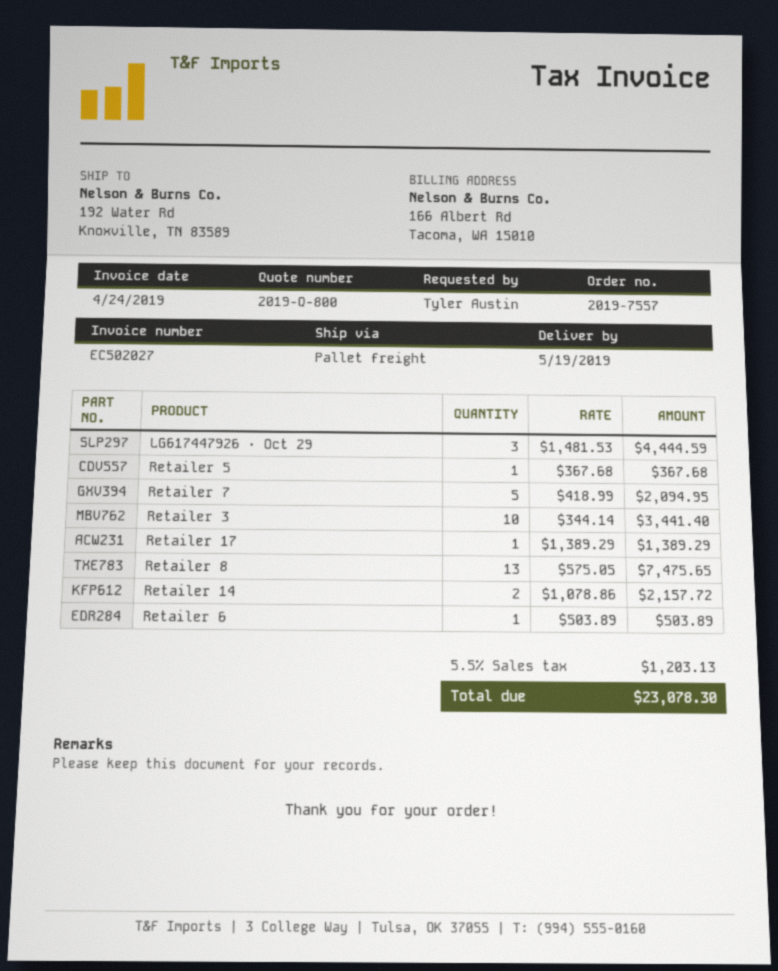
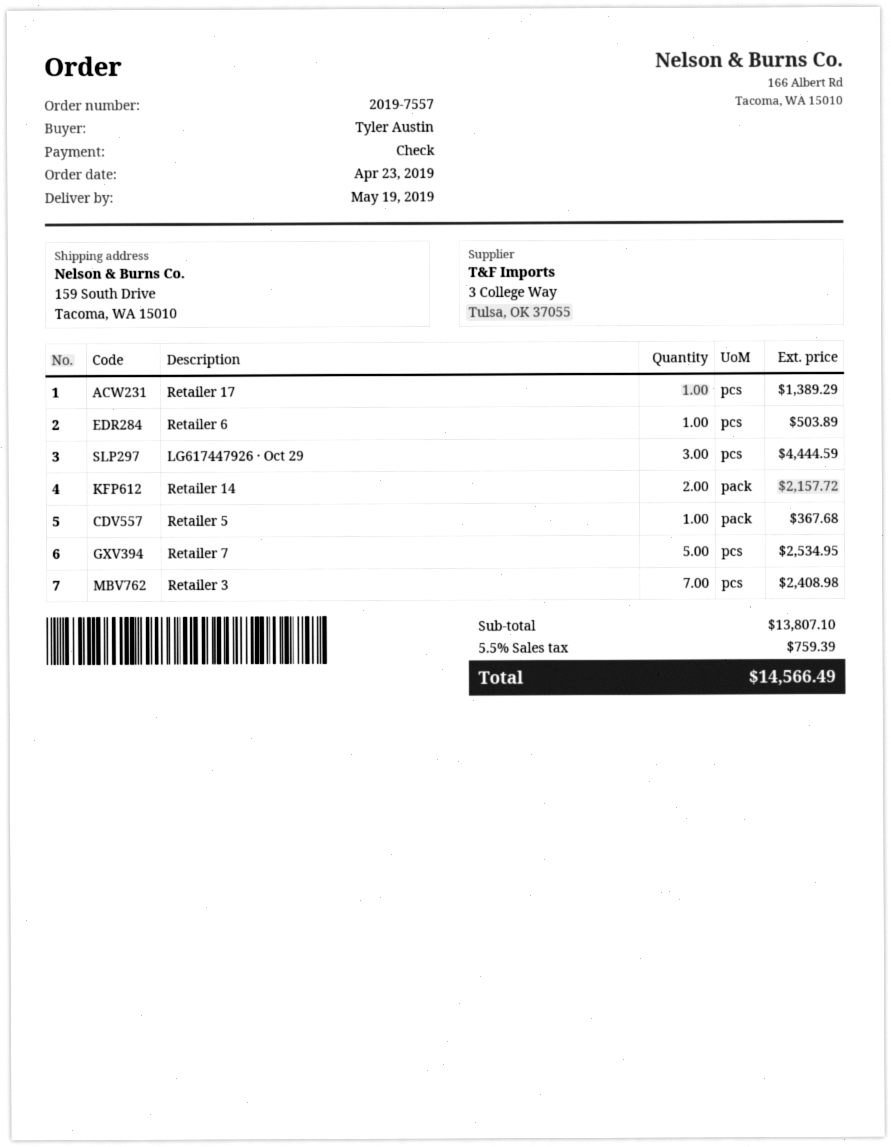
ship to: 192 Water Rd, Knoxville, TN 83589 -> 159 South Drive, Tacoma, WA 15010
Retailer 7: 5 for 2094.95 -> 5 for 2534.95
Retailer 3: 10 for 3441.40 -> 7 for 2408.98
Retailer 8: 13 for 7475.65 -> none
tax: 5.5% = 1203.13 -> 5.5% = 759.39
total: 23078.30 -> 14566.49

